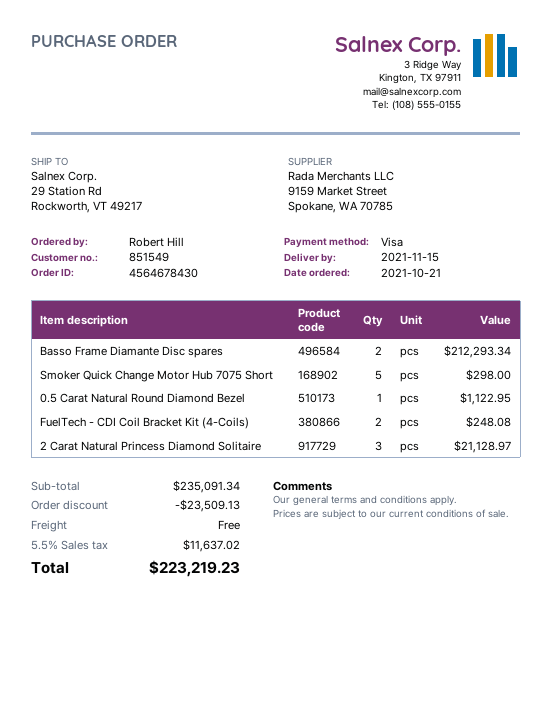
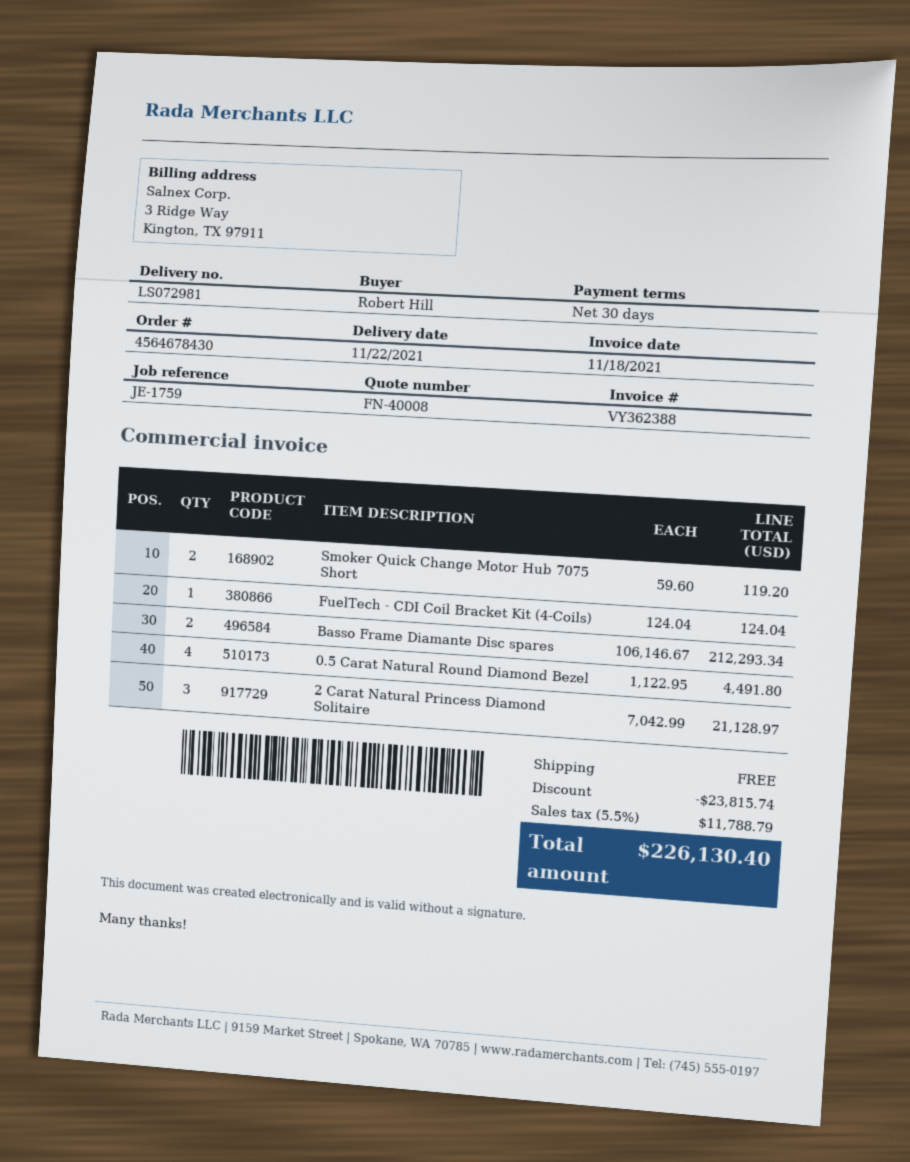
delivery date: 2021-11-15 -> 2021-11-22
Smoker Quick Change Motor Hub 7075 Short: 5 for 298.00 -> 2 for 119.20
0.5 Carat Natural Round Diamond Bezel: 1 for 1122.95 -> 4 for 4491.80
FuelTech - CDI Coil Bracket Kit (4-Coils): 2 for 248.08 -> 1 for 124.04
discount: 23509.13 -> 23815.74
tax: 5.5% = 11637.02 -> 5.5% = 11788.79
total: 223219.23 -> 226130.40

